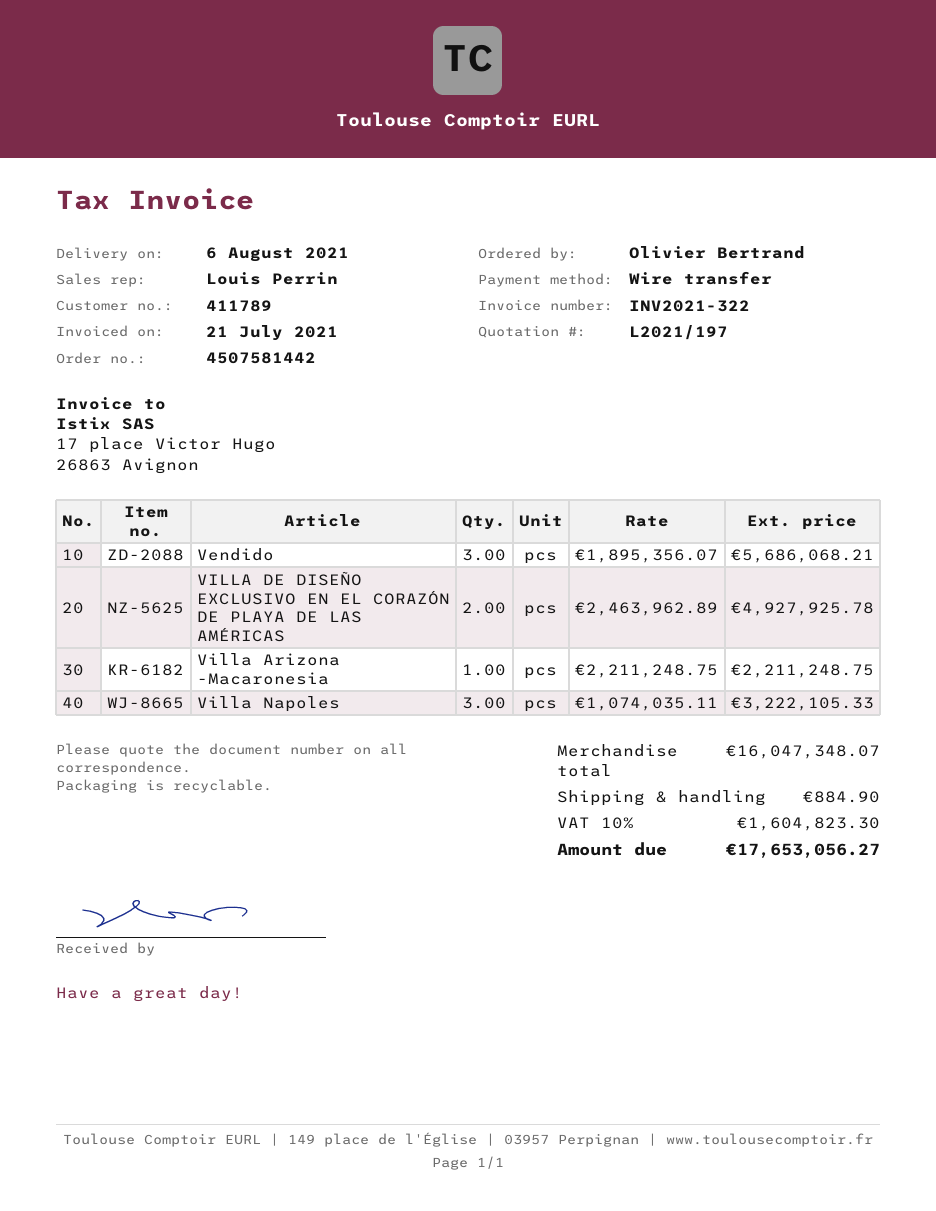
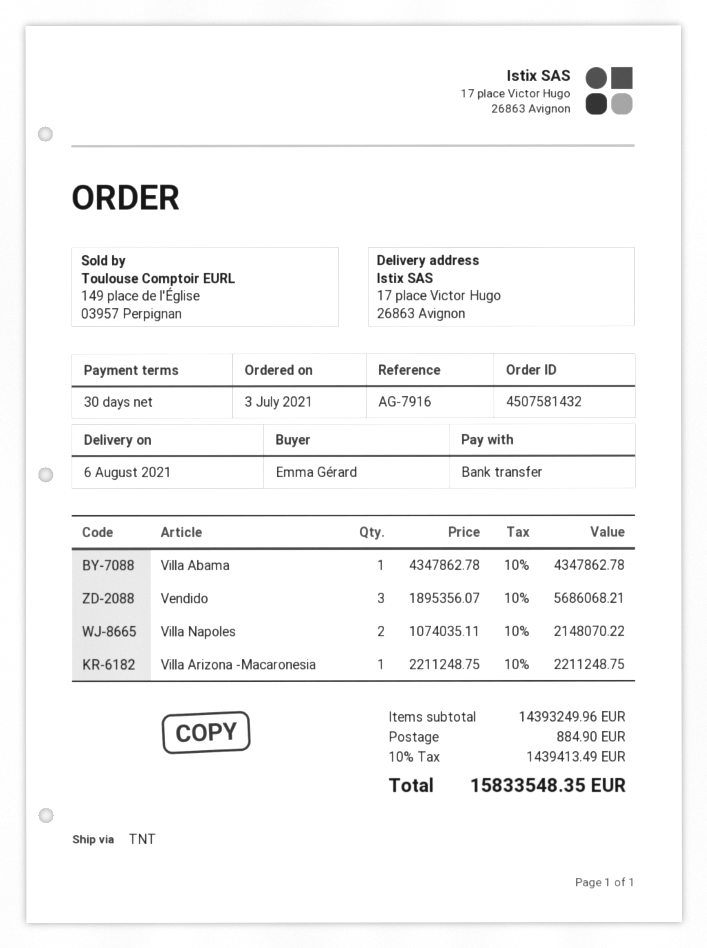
order number: 4507581442 -> 4507581432
ordered by: Olivier Bertrand -> Emma Gérard
VILLA DE DISEÑO EXCLUSIVO EN EL CORAZÓN DE PLAYA DE LAS AMÉRICAS: 2 x 2463962.89 = 4927925.78 -> none
Villa Napoles: 3 x 1074035.11 = 3222105.33 -> 2 x 1074035.11 = 2148070.22
Villa Abama: none -> 1 x 4347862.78 = 4347862.78
subtotal: 16047348.07 -> 14393249.96
tax: 10% = 1604823.30 -> 10% = 1439413.49
total: 17653056.27 -> 15833548.35

